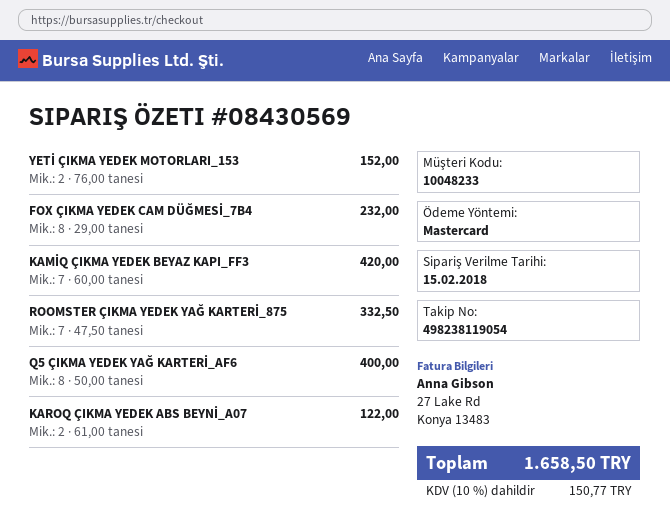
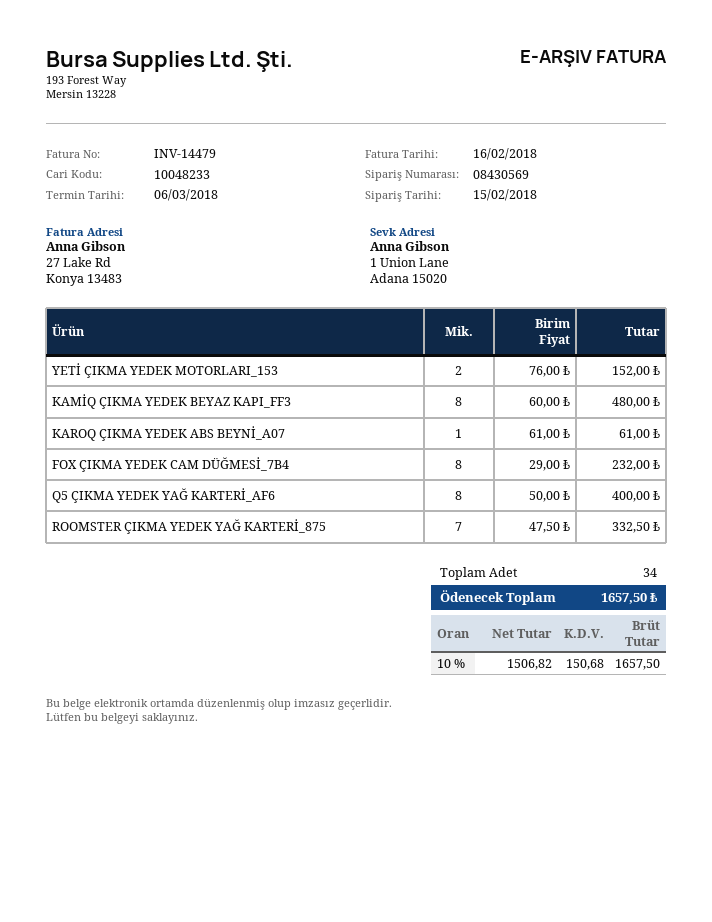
KAMİQ ÇIKMA YEDEK BEYAZ KAPI_FF3: 7 x 60.00 = 420.00 -> 8 x 60.00 = 480.00
KAROQ ÇIKMA YEDEK ABS BEYNİ_A07: 2 x 61.00 = 122.00 -> 1 x 61.00 = 61.00
tax: 10% = 150.77 -> 10% = 150.68
total: 1658.50 -> 1657.50

